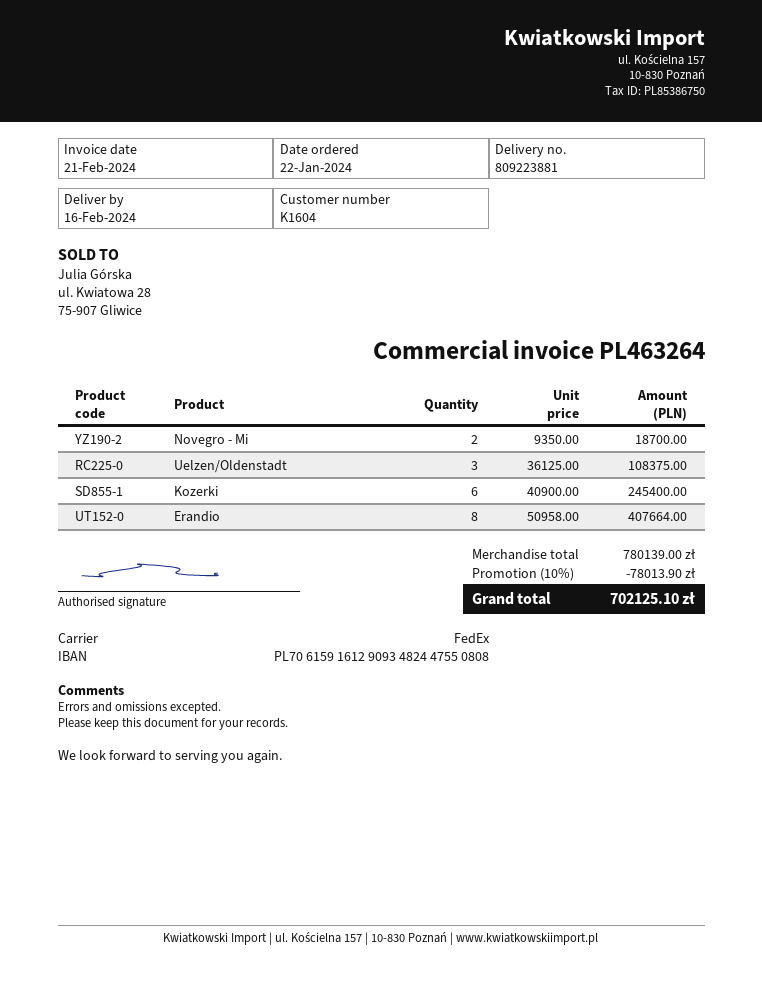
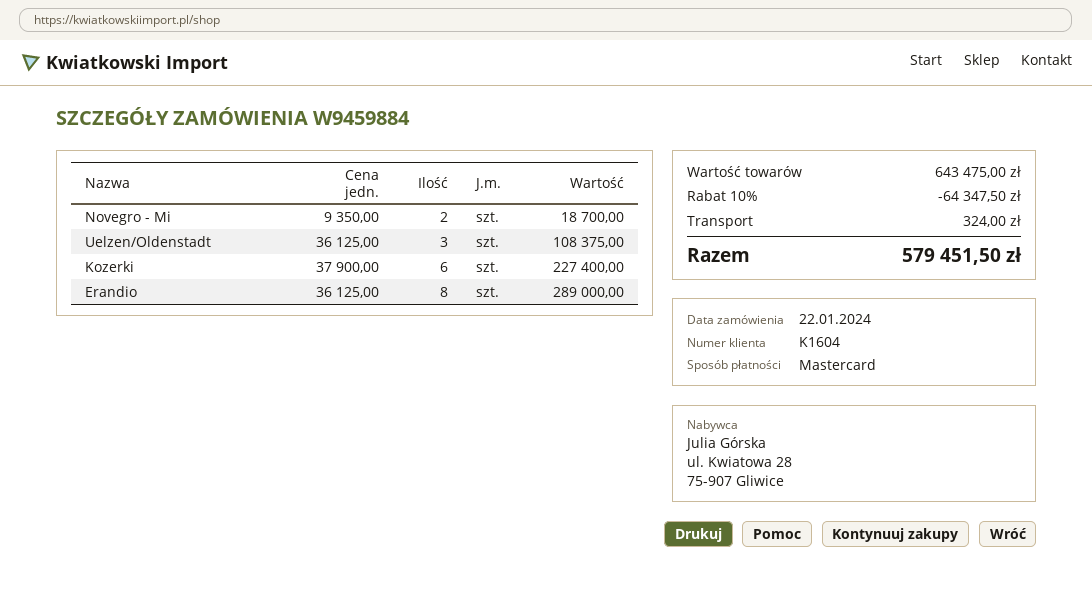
Kozerki: 6 x 40900.00 = 245400.00 -> 6 x 37900.00 = 227400.00
Erandio: 8 x 50958.00 = 407664.00 -> 8 x 36125.00 = 289000.00
subtotal: 780139.00 -> 643475.00
discount: 10% = 78013.90 -> 10% = 64347.50
shipping: none -> 324.00
total: 702125.10 -> 579451.50

